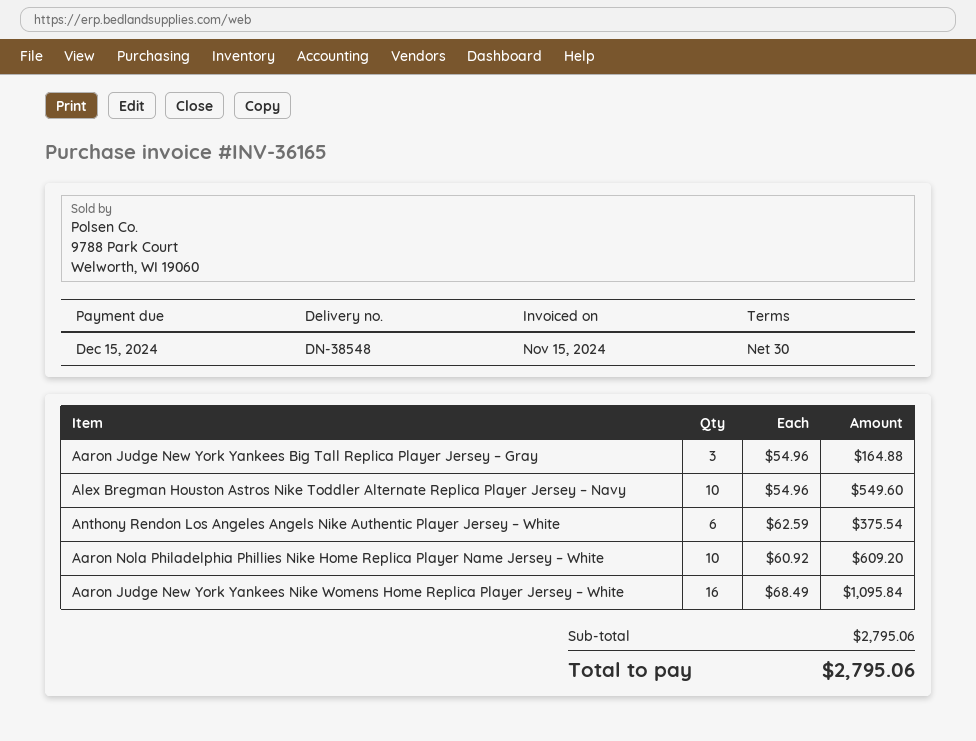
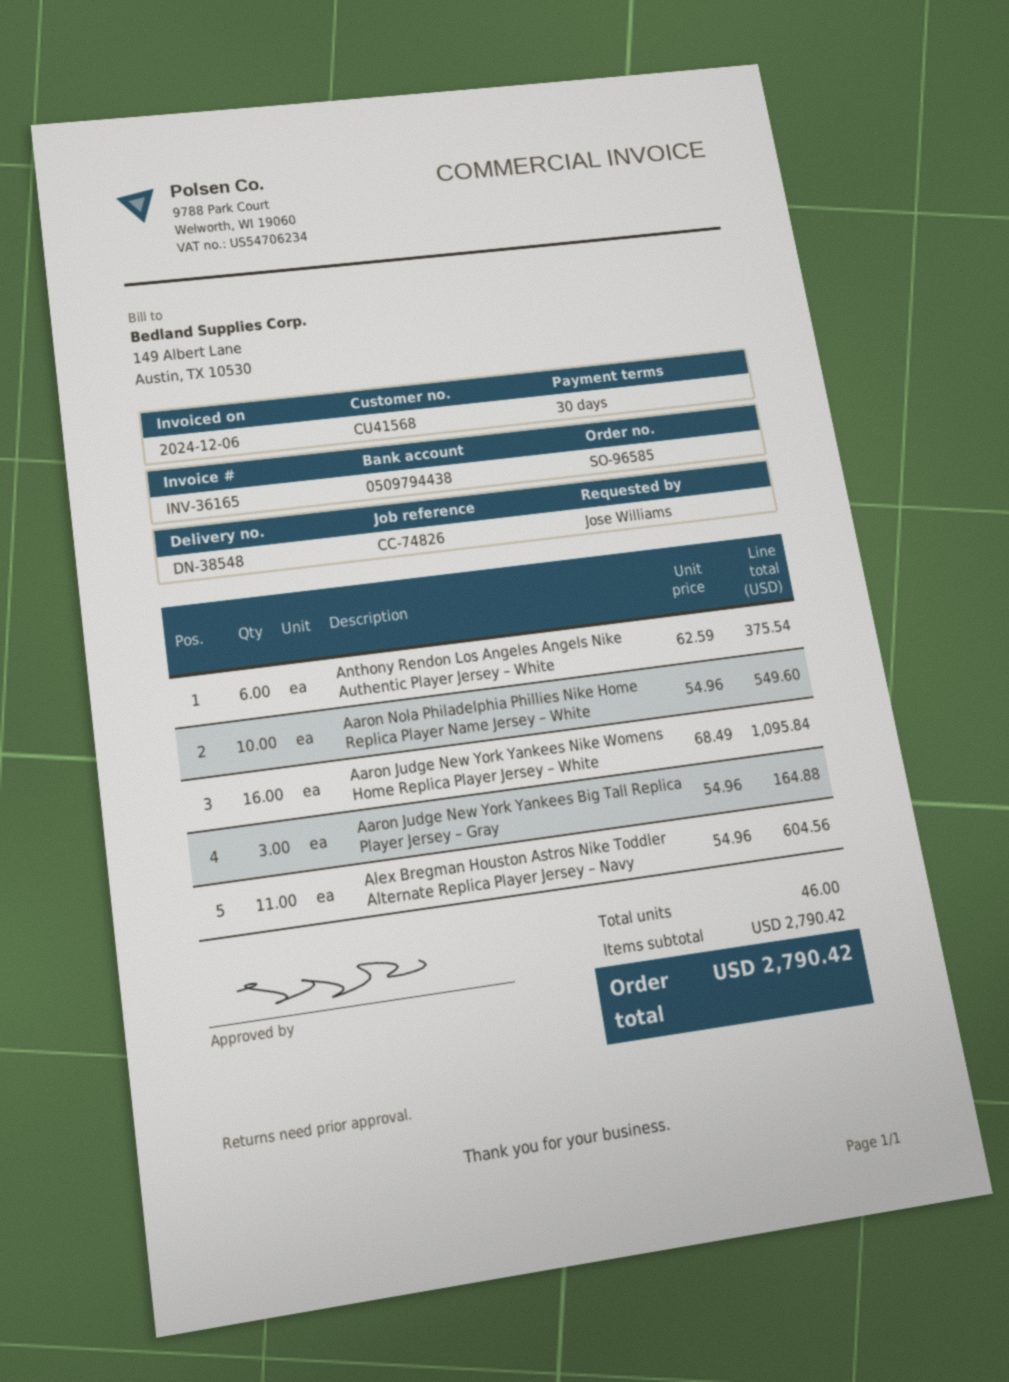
invoice date: 2024-11-15 -> 2024-12-06
Alex Bregman Houston Astros Nike Toddler Alternate Replica Player Jersey – Navy: 10 x 54.96 = 549.60 -> 11 x 54.96 = 604.56
Aaron Nola Philadelphia Phillies Nike Home Replica Player Name Jersey – White: 10 x 60.92 = 609.20 -> 10 x 54.96 = 549.60
subtotal: 2795.06 -> 2790.42
total: 2795.06 -> 2790.42

